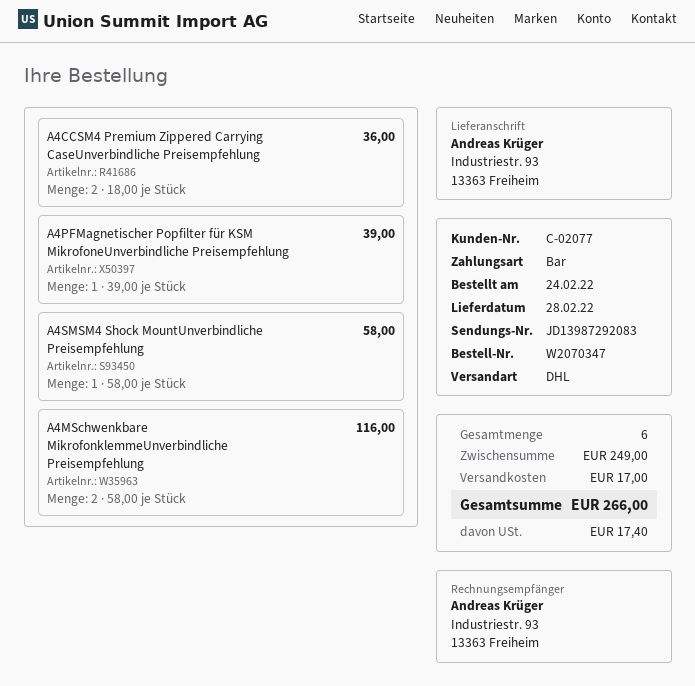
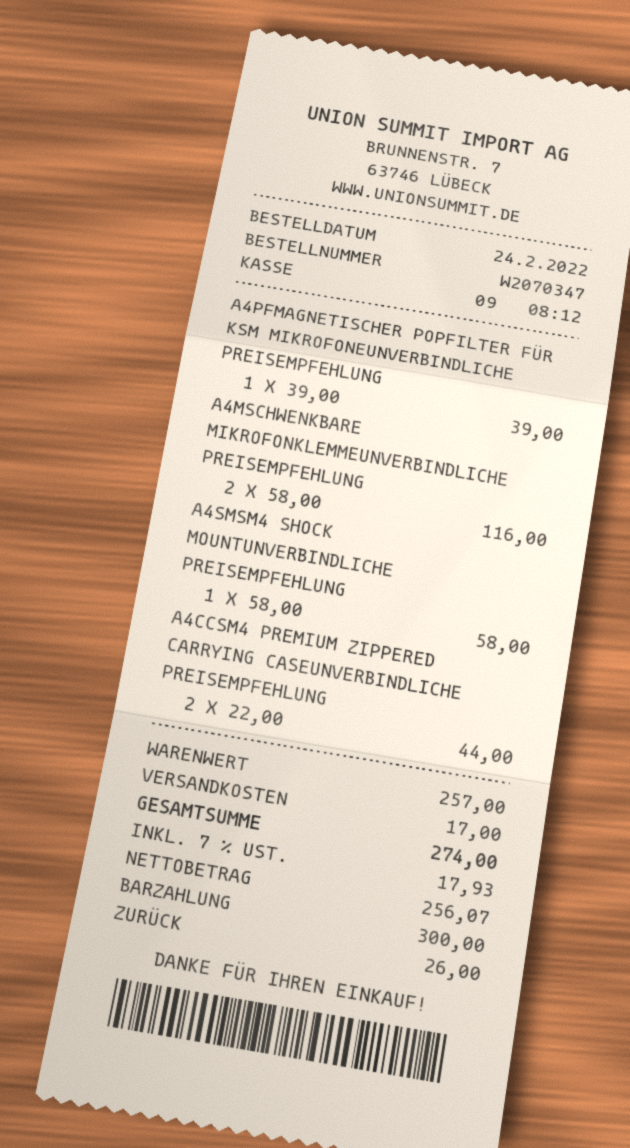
A4CCSM4 Premium Zippered Carrying CaseUnverbindliche Preisempfehlung: 2 x 18.00 = 36.00 -> 2 x 22.00 = 44.00
subtotal: 249.00 -> 257.00
tax: 17.40 -> 17.93
total: 266.00 -> 274.00

